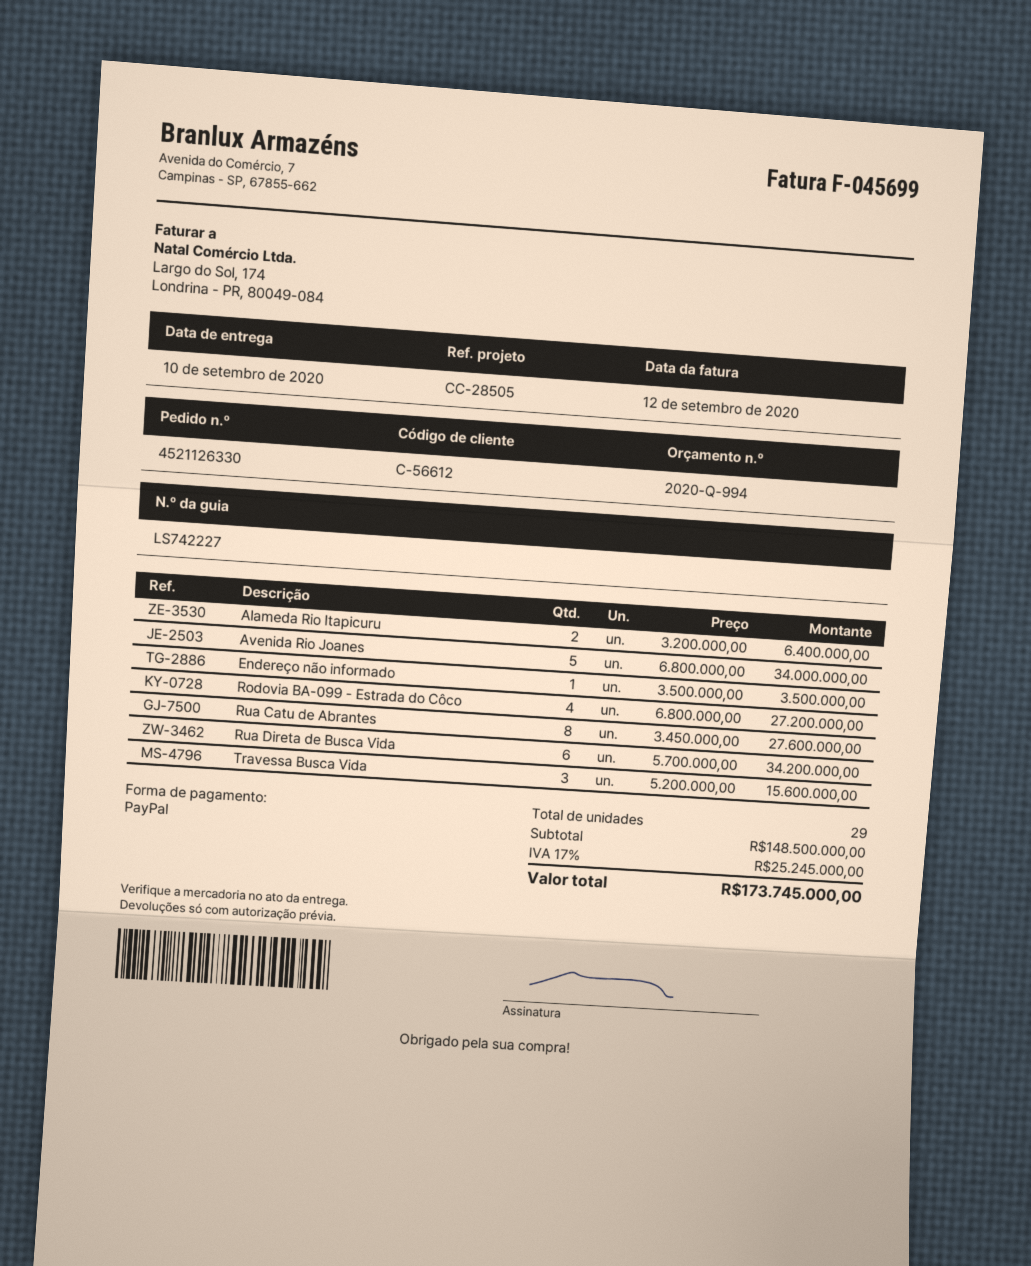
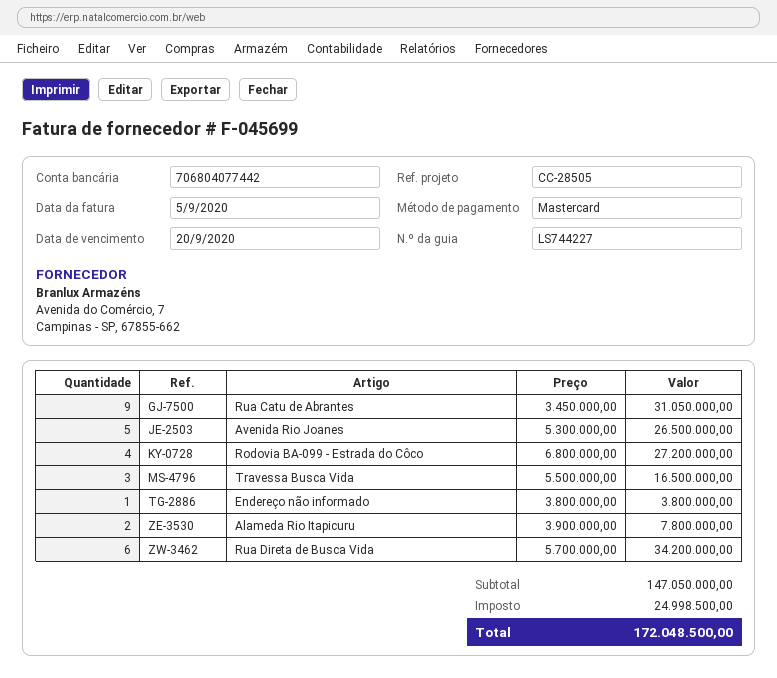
delivery note number: LS742227 -> LS744227
invoice date: 2020-09-12 -> 2020-09-05
payment method: PayPal -> Mastercard
Alameda Rio Itapicuru: 2 x 3200000.00 = 6400000.00 -> 2 x 3900000.00 = 7800000.00
Avenida Rio Joanes: 5 x 6800000.00 = 34000000.00 -> 5 x 5300000.00 = 26500000.00
Endereço não informado: 1 x 3500000.00 = 3500000.00 -> 1 x 3800000.00 = 3800000.00
Rua Catu de Abrantes: 8 x 3450000.00 = 27600000.00 -> 9 x 3450000.00 = 31050000.00
Travessa Busca Vida: 3 x 5200000.00 = 15600000.00 -> 3 x 5500000.00 = 16500000.00
subtotal: 148500000.00 -> 147050000.00
tax: 25245000.00 -> 24998500.00
total: 173745000.00 -> 172048500.00

